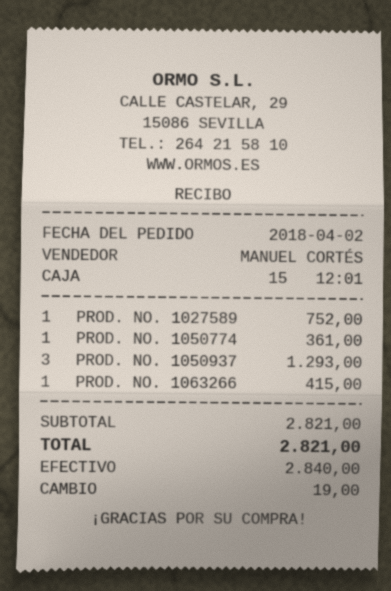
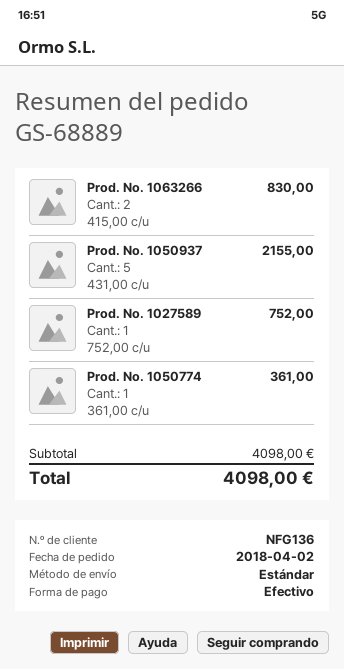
PROD. NO. 1050937: 3 for 1293.00 -> 5 for 2155.00
PROD. NO. 1063266: 1 for 415.00 -> 2 for 830.00
subtotal: 2821.00 -> 4098.00
total: 2821.00 -> 4098.00

